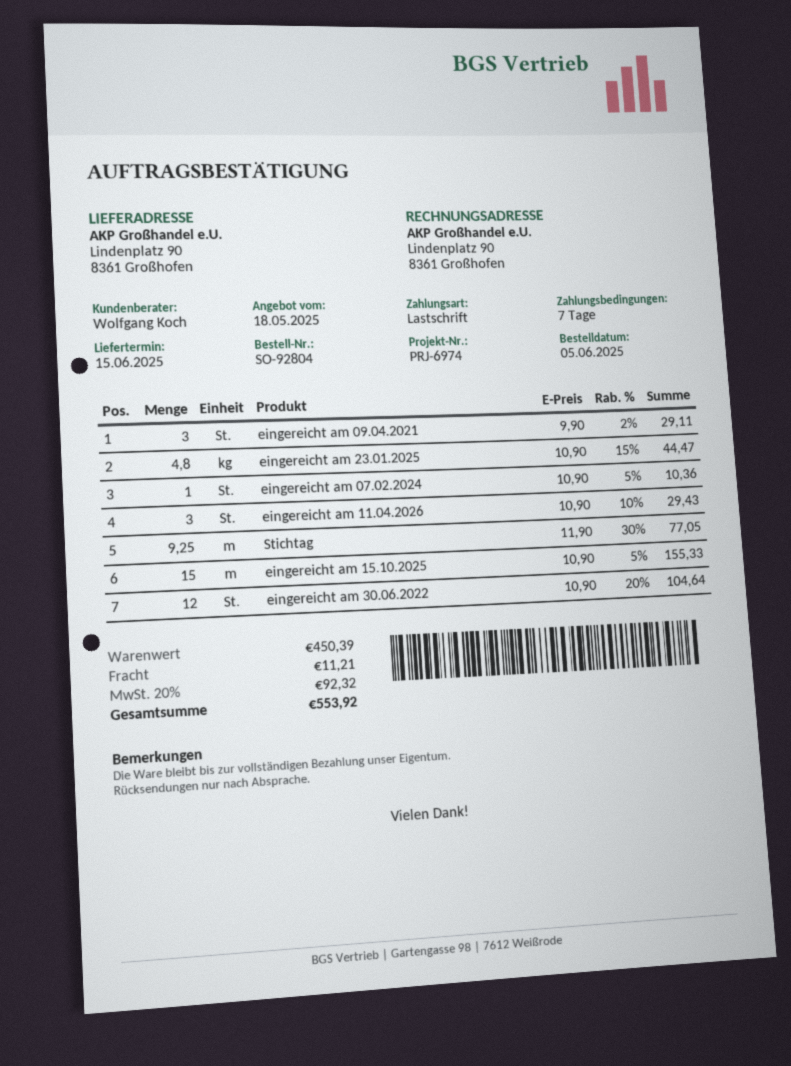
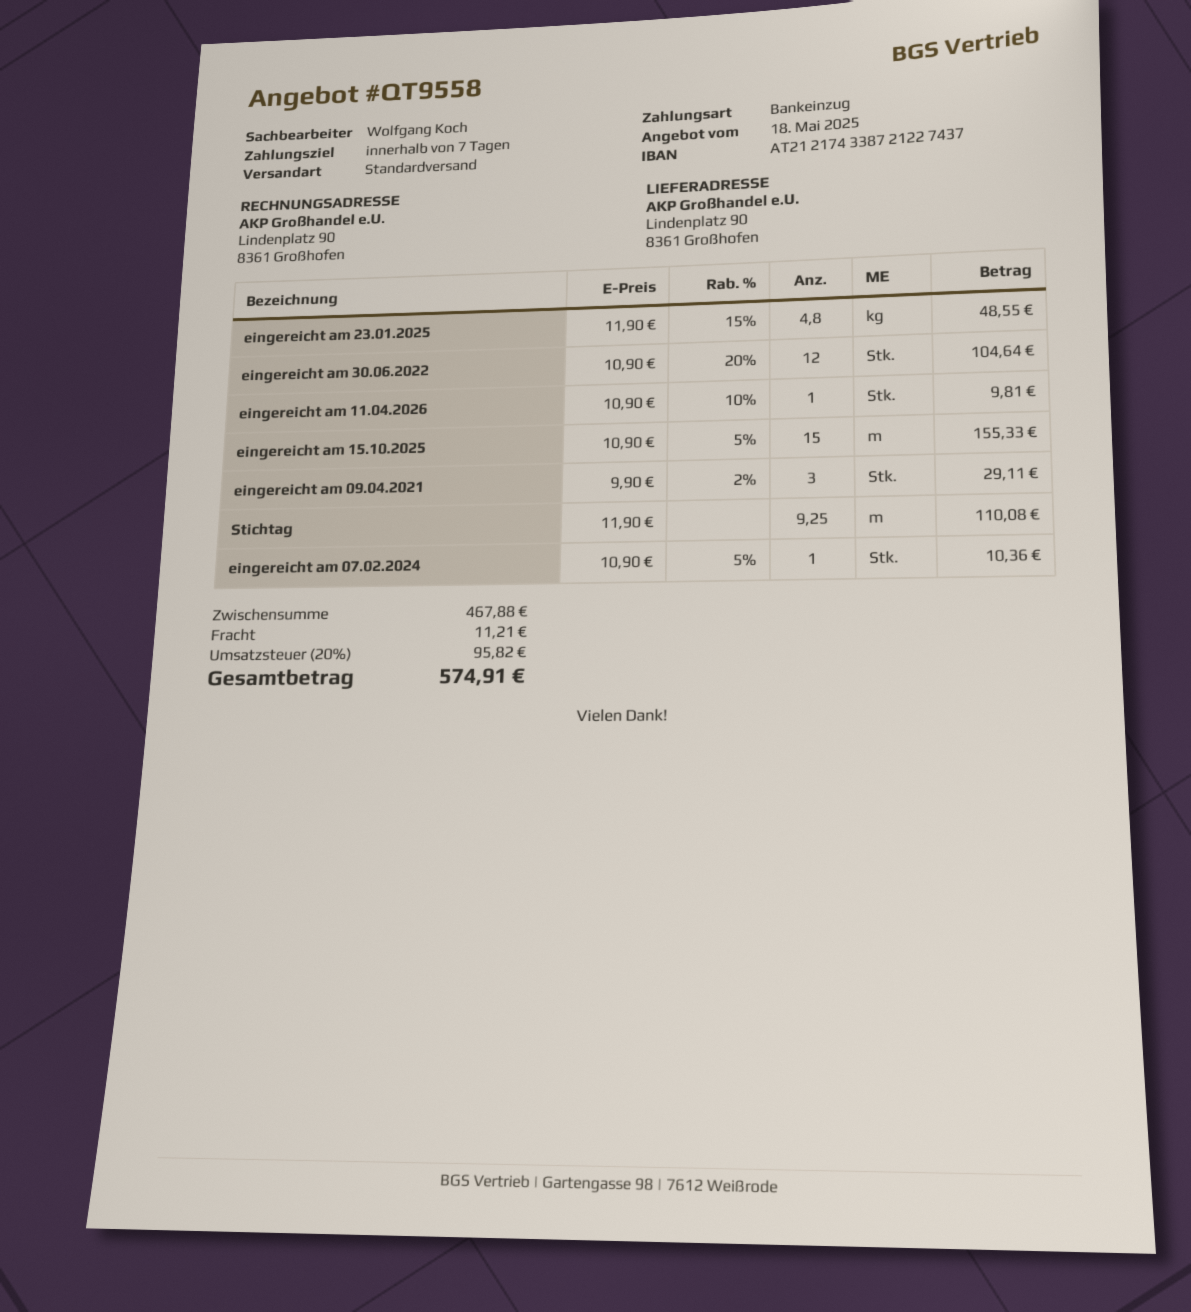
eingereicht am 23.01.2025: 4.8 x 10.90 - 15% = 44.47 -> 4.8 x 11.90 - 15% = 48.55
eingereicht am 11.04.2026: 3 x 10.90 - 10% = 29.43 -> 1 x 10.90 - 10% = 9.81
Stichtag: 9.25 x 11.90 - 30% = 77.05 -> 9.25 x 11.90 = 110.08
subtotal: 450.39 -> 467.88
tax: 20% = 92.32 -> 20% = 95.82
total: 553.92 -> 574.91

